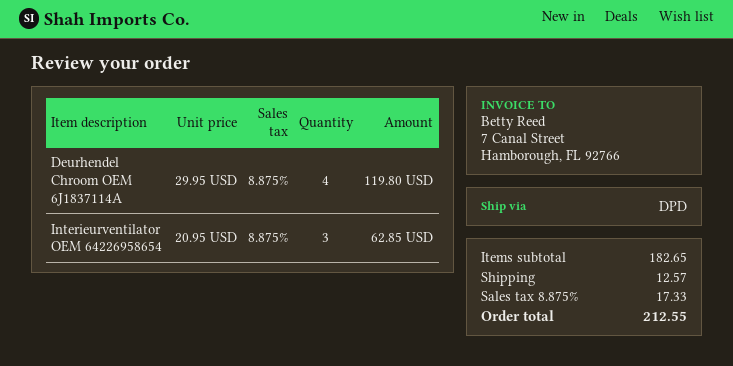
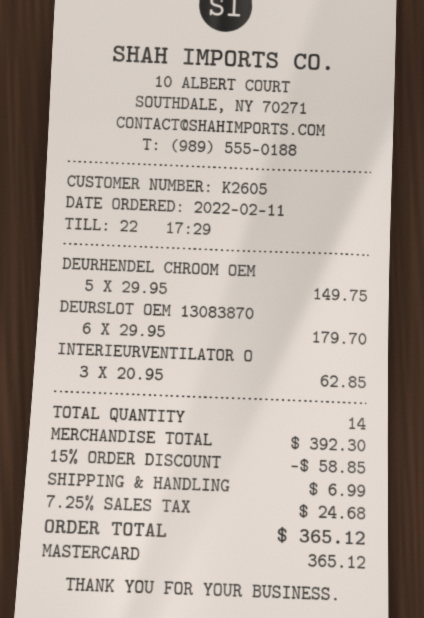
Deurhendel Chroom OEM 6J1837114A: 4 x 29.95 = 119.80 -> 5 x 29.95 = 149.75
DEURSLOT OEM 13083870: none -> 6 x 29.95 = 179.70
subtotal: 182.65 -> 392.30
discount: none -> 15% = 58.85
shipping: 12.57 -> 6.99
tax: 8.875% = 17.33 -> 7.25% = 24.68
total: 212.55 -> 365.12

